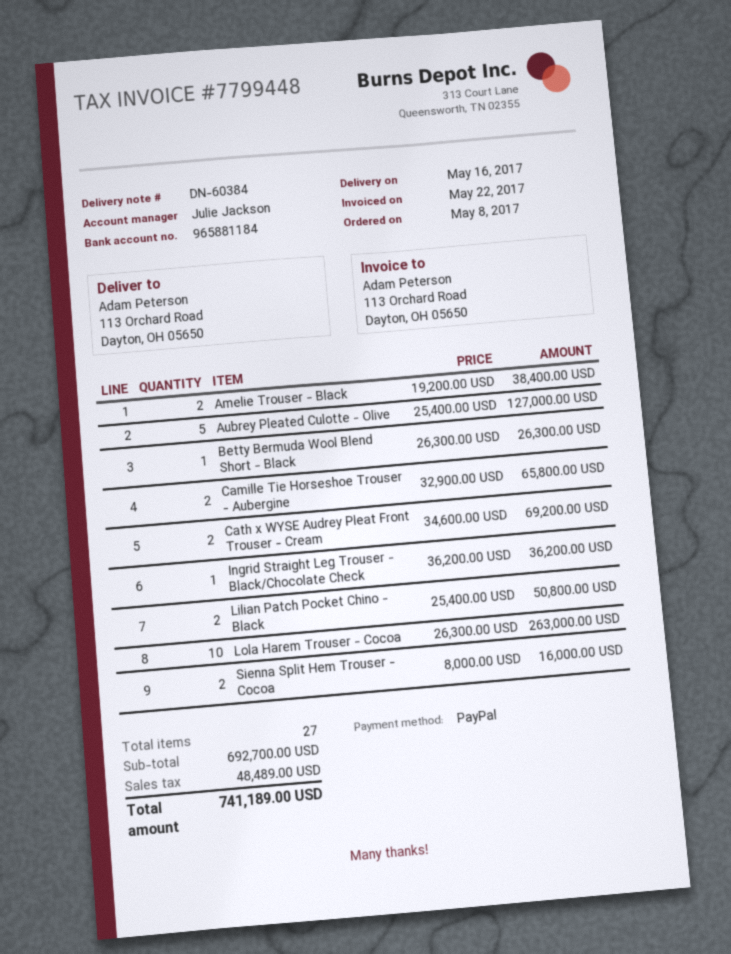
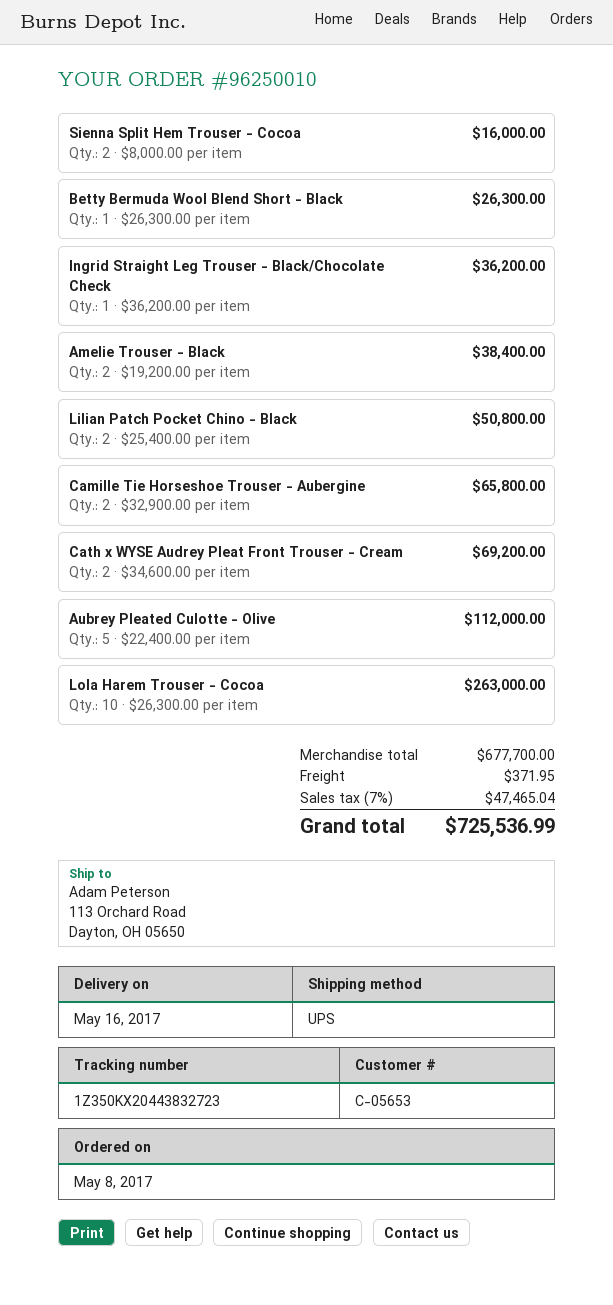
Aubrey Pleated Culotte - Olive: 5 x 25400.00 = 127000.00 -> 5 x 22400.00 = 112000.00
subtotal: 692700.00 -> 677700.00
shipping: none -> 371.95
tax: 48489.00 -> 47465.04
total: 741189.00 -> 725536.99

